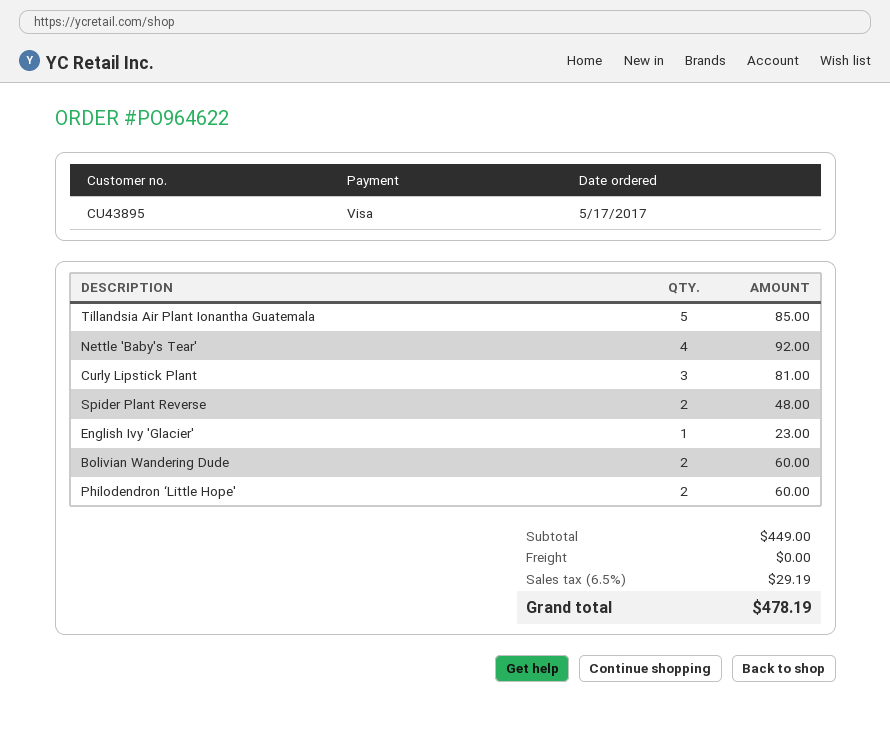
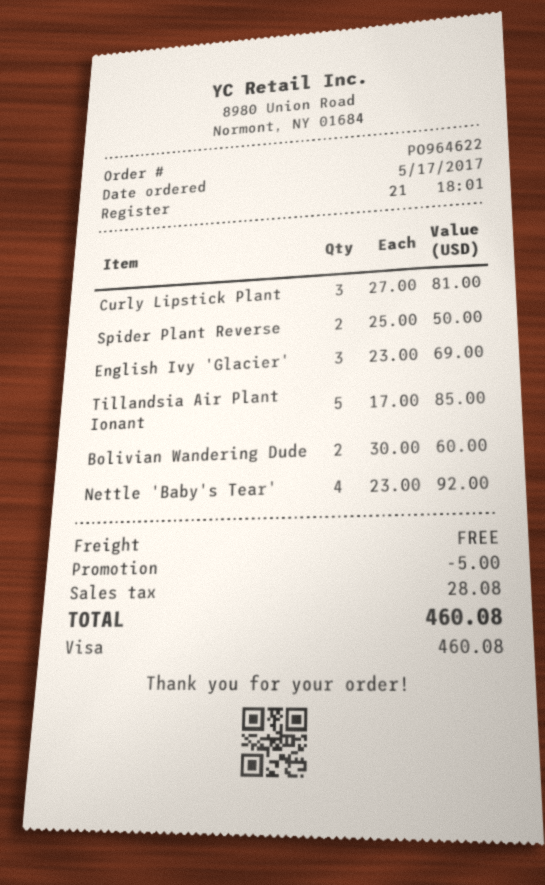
Spider Plant Reverse: 2 for 48.00 -> 2 for 50.00
English Ivy 'Glacier': 1 for 23.00 -> 3 for 69.00
Philodendron ‘Little Hope': 2 for 60.00 -> none
discount: none -> 5.00
tax: 29.19 -> 28.08
total: 478.19 -> 460.08

